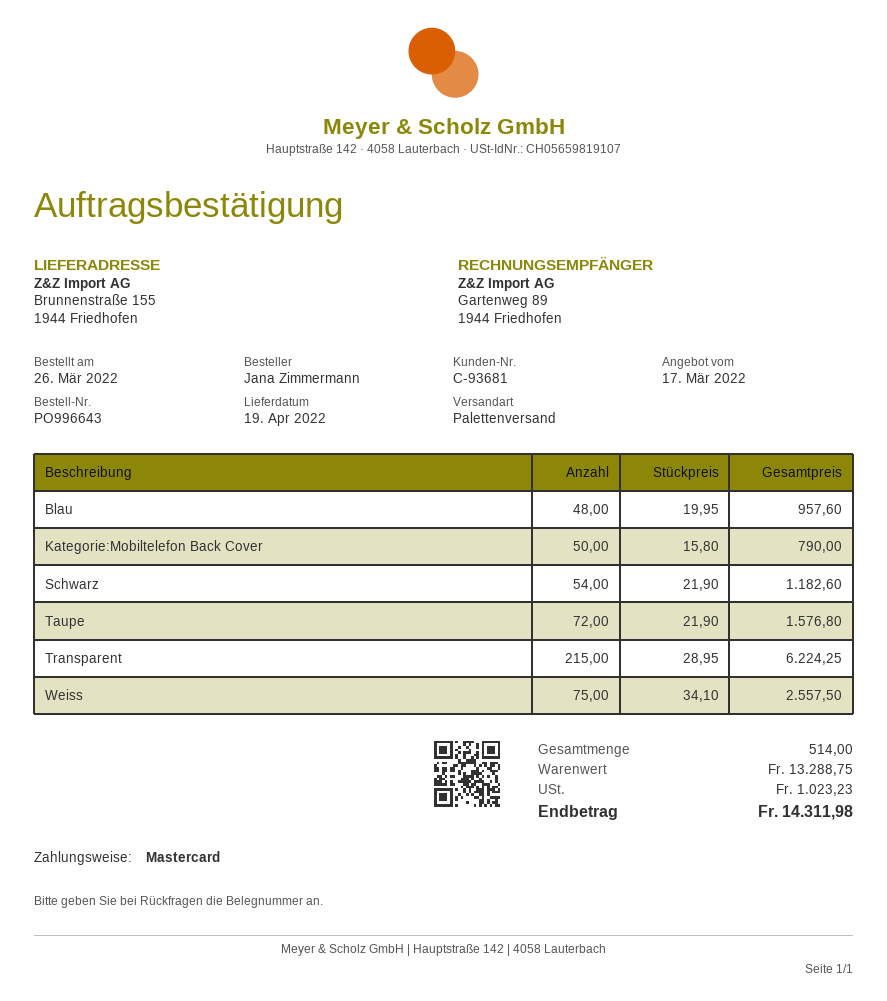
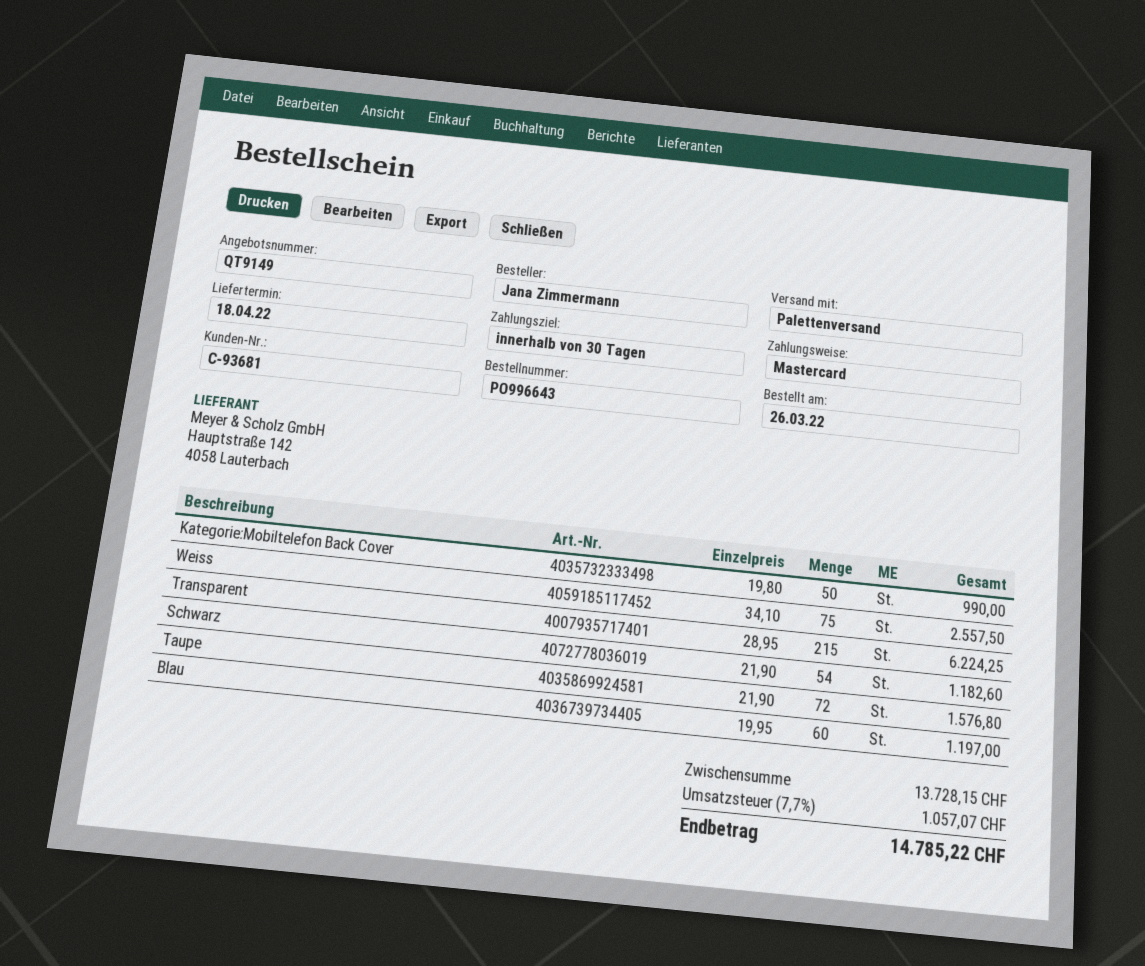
delivery date: 2022-04-19 -> 2022-04-18
Blau: 48 x 19.95 = 957.60 -> 60 x 19.95 = 1197.00
Kategorie:Mobiltelefon Back Cover: 50 x 15.80 = 790.00 -> 50 x 19.80 = 990.00
subtotal: 13288.75 -> 13728.15
tax: 1023.23 -> 1057.07
total: 14311.98 -> 14785.22

